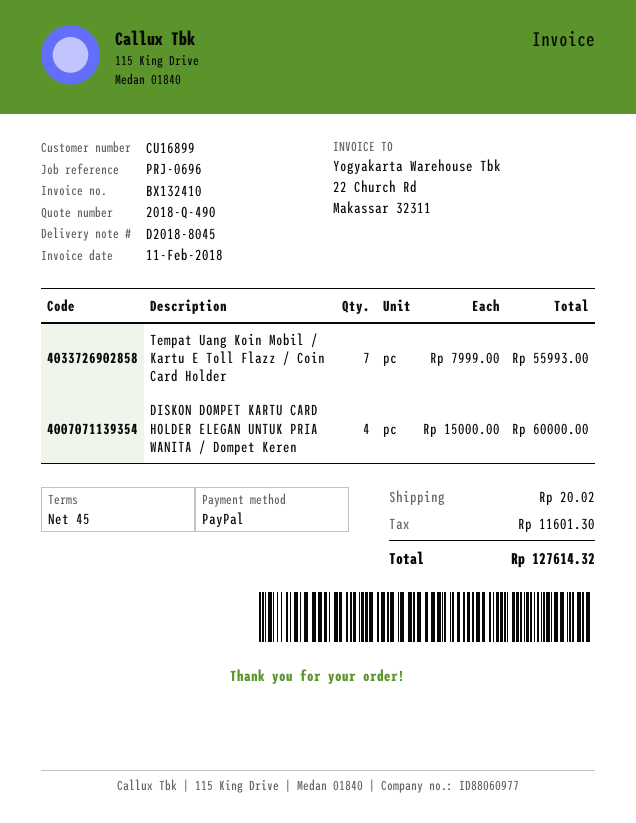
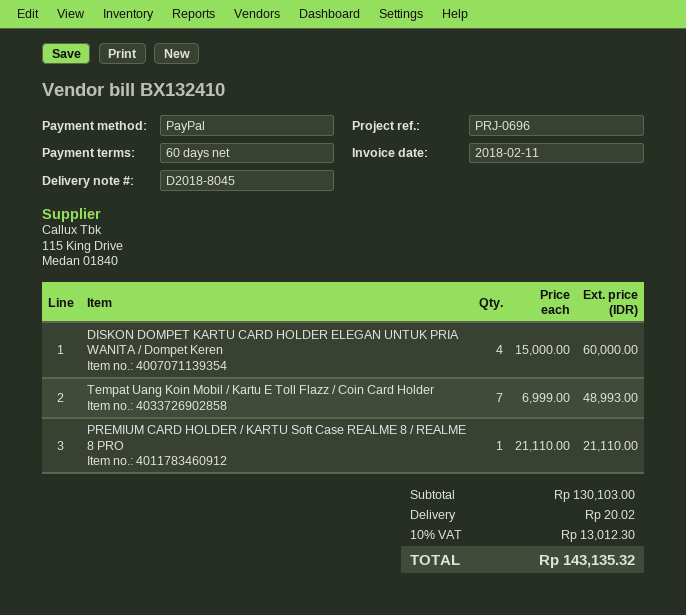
payment terms: 45 days -> 60 days
Tempat Uang Koin Mobil / Kartu E Toll Flazz / Coin Card Holder: 7 x 7999.00 = 55993.00 -> 7 x 6999.00 = 48993.00
PREMIUM CARD HOLDER / KARTU Soft Case REALME 8 / REALME 8 PRO: none -> 1 x 21110.00 = 21110.00
tax: 11601.30 -> 13012.30
total: 127614.32 -> 143135.32

